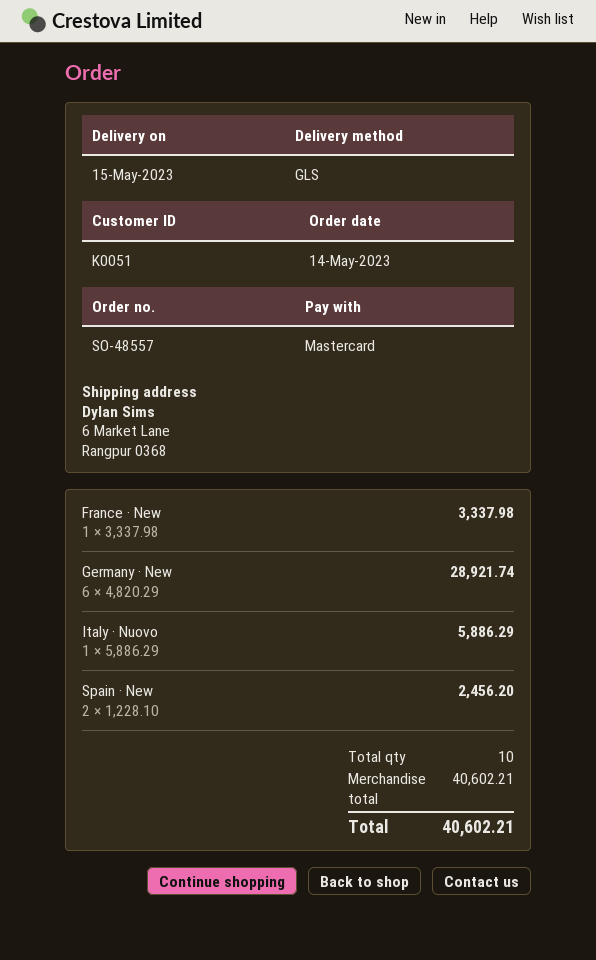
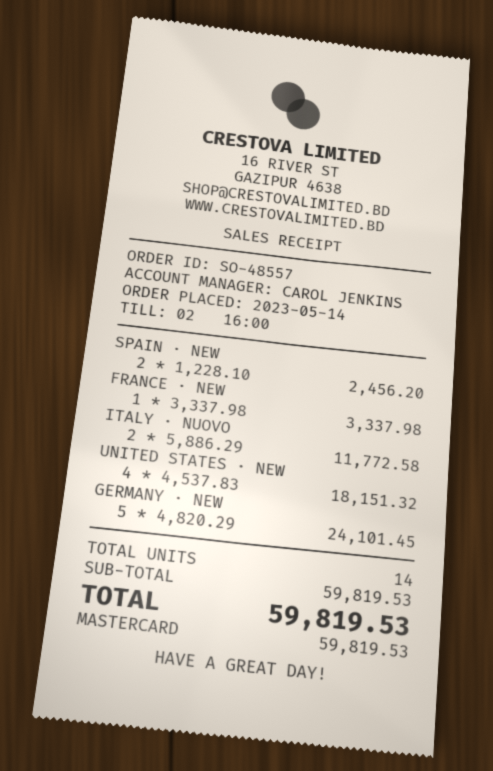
Germany · New: 6 x 4820.29 = 28921.74 -> 5 x 4820.29 = 24101.45
Italy · Nuovo: 1 x 5886.29 = 5886.29 -> 2 x 5886.29 = 11772.58
UNITED STATES · NEW: none -> 4 x 4537.83 = 18151.32
total quantity: 10 -> 14
subtotal: 40602.21 -> 59819.53
total: 40602.21 -> 59819.53

